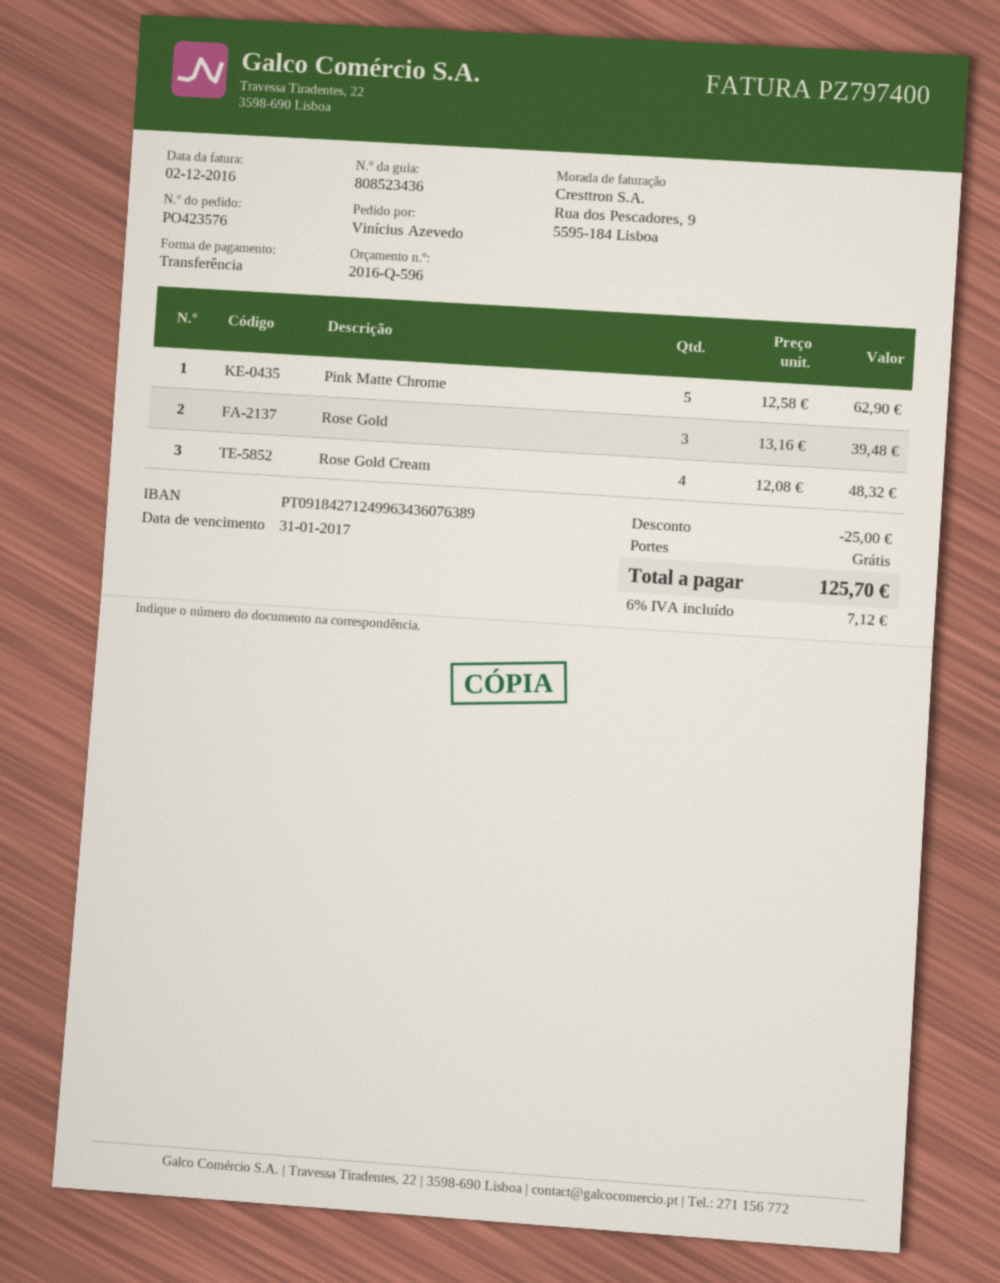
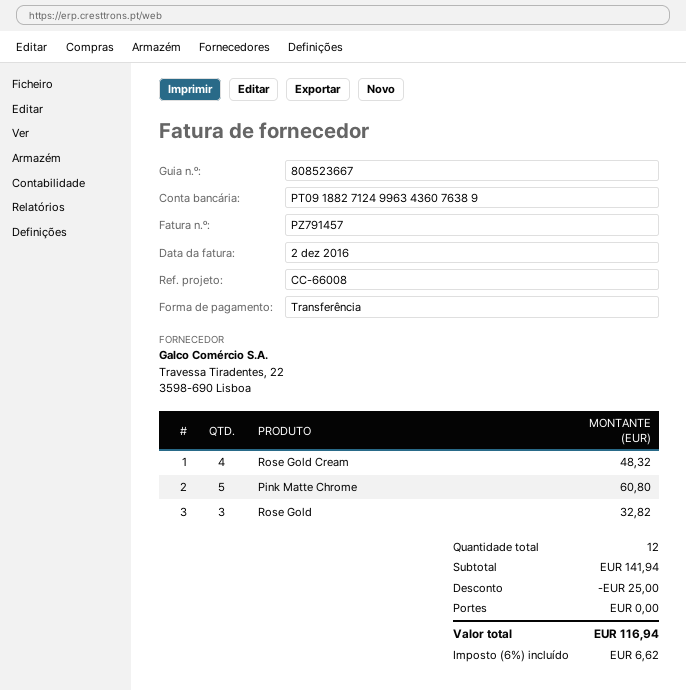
delivery note number: 808523436 -> 808523667
invoice number: PZ797400 -> PZ791457
bank account: PT09184271249963436076389 -> PT09188271249963436076389
Pink Matte Chrome: 5 for 62.90 -> 5 for 60.80
Rose Gold: 3 for 39.48 -> 3 for 32.82
tax: 6% = 7.12 -> 6% = 6.62
total: 125.70 -> 116.94

